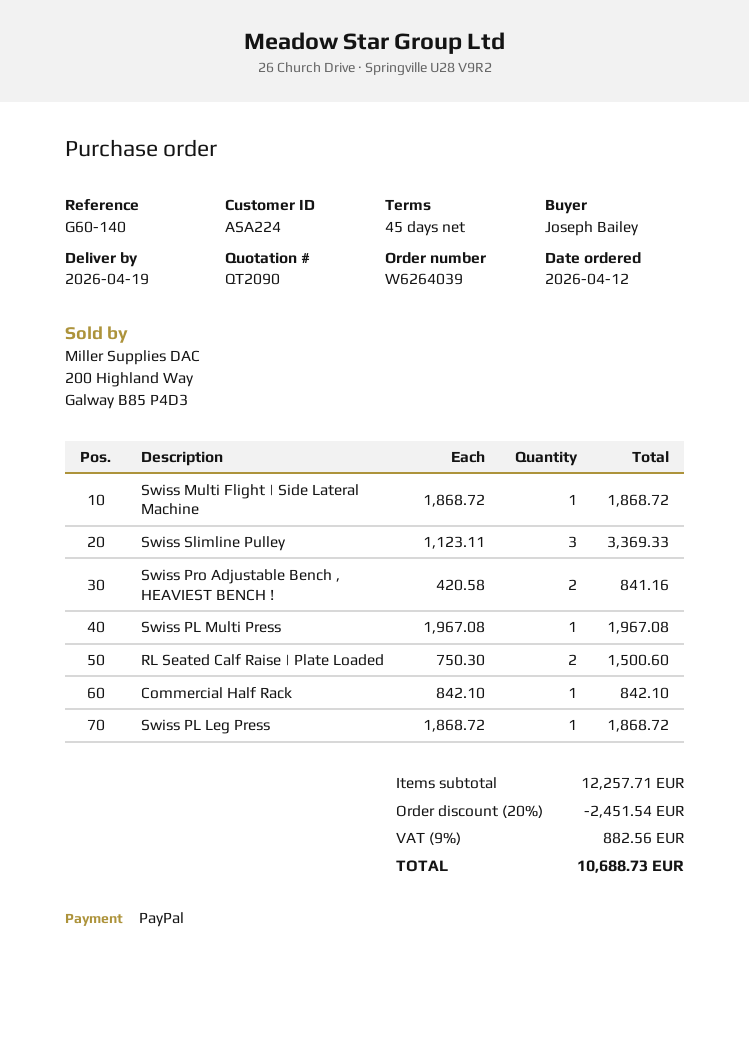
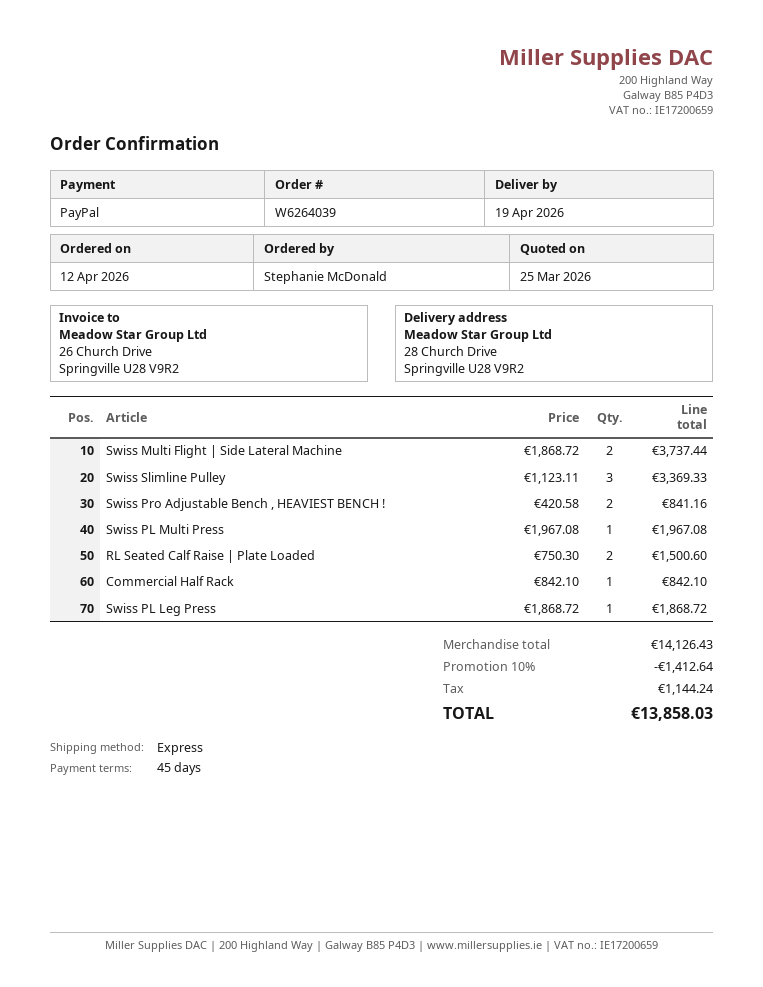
ordered by: Joseph Bailey -> Stephanie McDonald
Swiss Multi Flight | Side Lateral Machine: 1 x 1868.72 = 1868.72 -> 2 x 1868.72 = 3737.44
subtotal: 12257.71 -> 14126.43
discount: 20% = 2451.54 -> 10% = 1412.64
tax: 882.56 -> 1144.24
total: 10688.73 -> 13858.03

